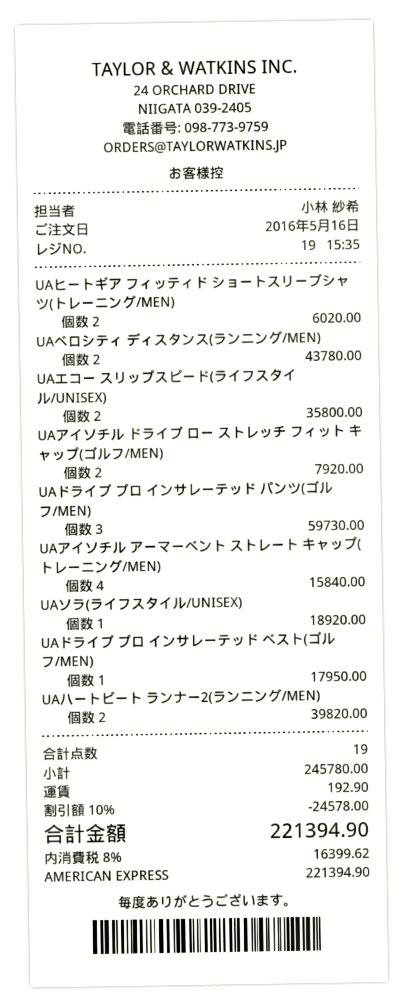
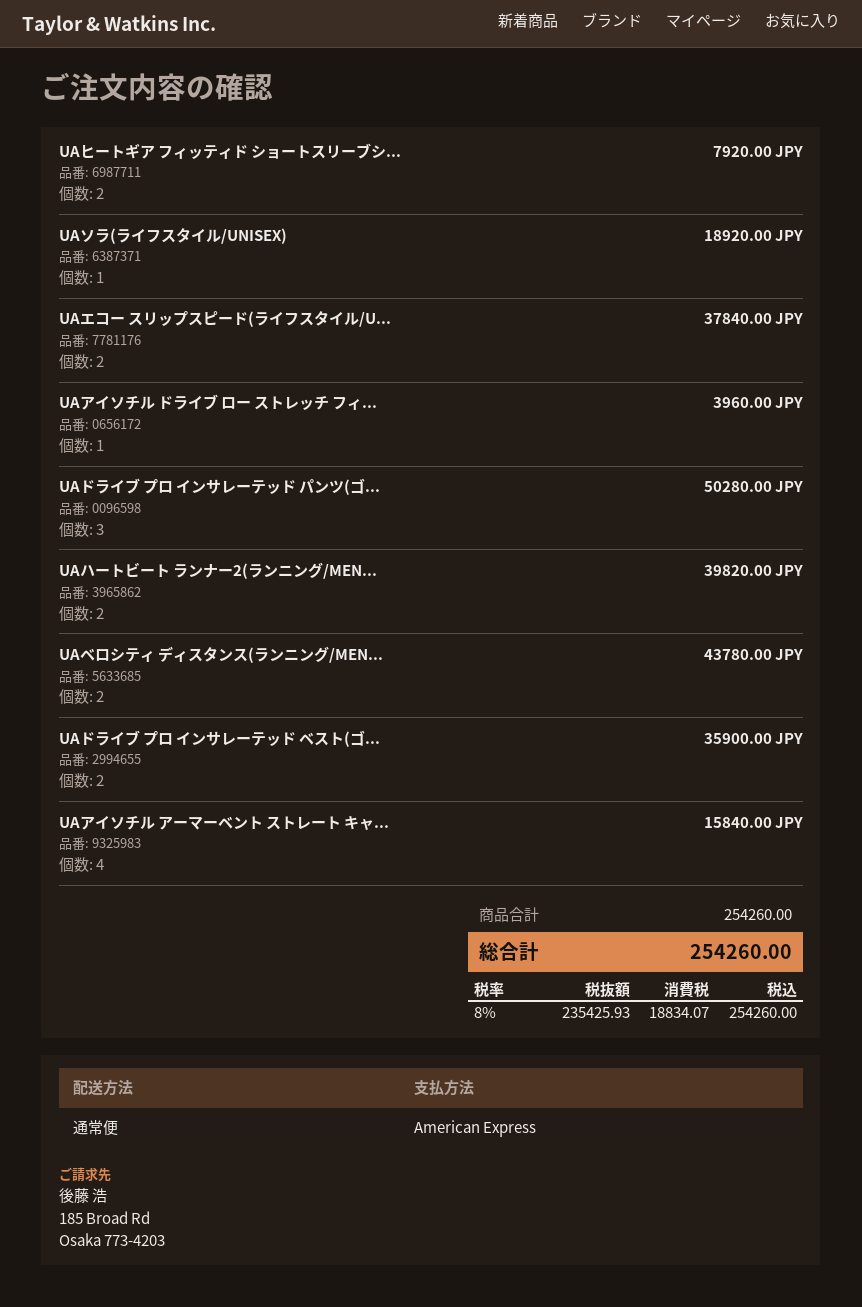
UAヒートギア フィッティド ショートスリーブシャツ(トレーニング/MEN): 2 for 6020.00 -> 2 for 7920.00
UAエコー スリップスピード(ライフスタイル/UNISEX): 2 for 35800.00 -> 2 for 37840.00
UAアイソチル ドライブ ロー ストレッチ フィット キャップ(ゴルフ/MEN): 2 for 7920.00 -> 1 for 3960.00
UAドライブ プロ インサレーテッド パンツ(ゴルフ/MEN): 3 for 59730.00 -> 3 for 50280.00
UAドライブ プロ インサレーテッド ベスト(ゴルフ/MEN): 1 for 17950.00 -> 2 for 35900.00
subtotal: 245780.00 -> 254260.00
discount: 10% = 24578.00 -> none
shipping: 192.90 -> none
tax: 8% = 16399.62 -> 8% = 18834.07
total: 221394.90 -> 254260.00

